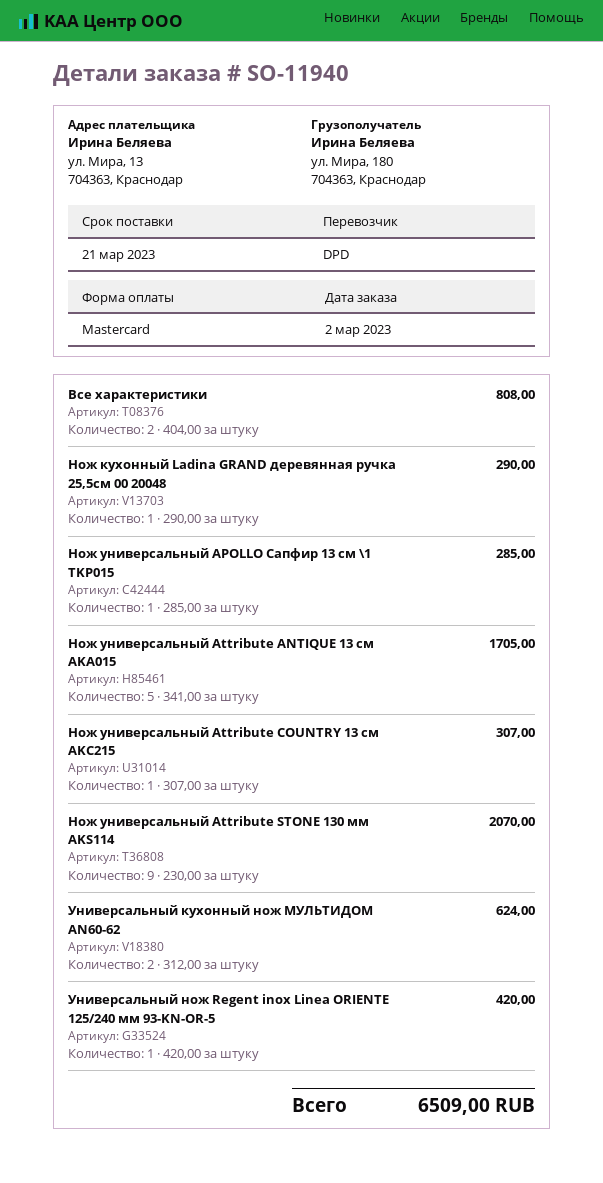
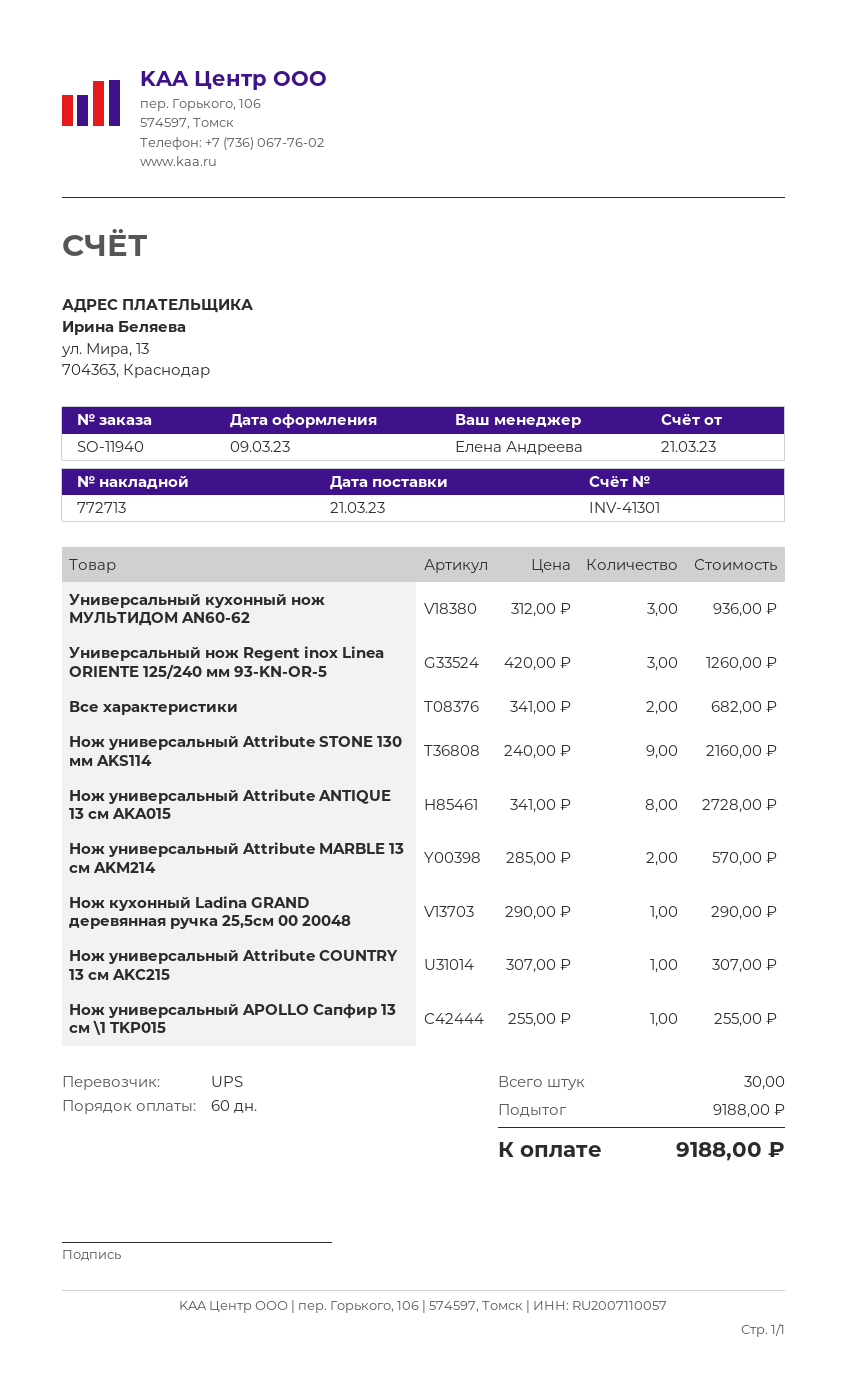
order date: 2023-03-02 -> 2023-03-09
shipping method: DPD -> UPS
Все характеристики: 2 x 404.00 = 808.00 -> 2 x 341.00 = 682.00
Нож универсальный APOLLO Сапфир 13 см \1 TKP015: 1 x 285.00 = 285.00 -> 1 x 255.00 = 255.00
Нож универсальный Attribute ANTIQUE 13 см AKA015: 5 x 341.00 = 1705.00 -> 8 x 341.00 = 2728.00
Нож универсальный Attribute STONE 130 мм AKS114: 9 x 230.00 = 2070.00 -> 9 x 240.00 = 2160.00
Универсальный кухонный нож МУЛЬТИДОМ AN60-62: 2 x 312.00 = 624.00 -> 3 x 312.00 = 936.00
Универсальный нож Regent inox Linea ORIENTE 125/240 мм 93-KN-OR-5: 1 x 420.00 = 420.00 -> 3 x 420.00 = 1260.00
Нож универсальный Attribute MARBLE 13 см AKM214: none -> 2 x 285.00 = 570.00
total: 6509.00 -> 9188.00

